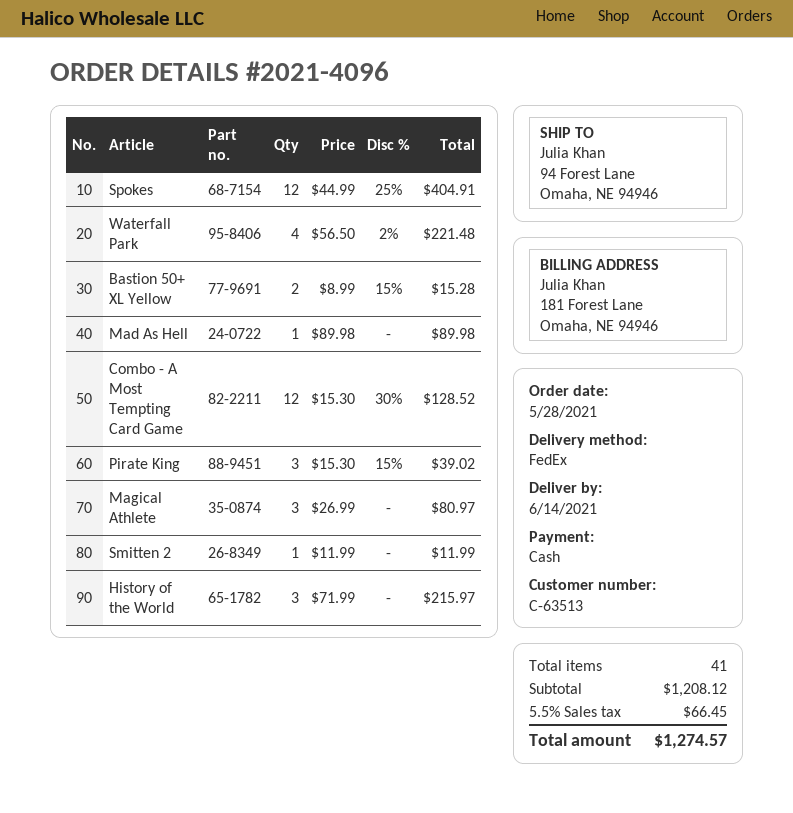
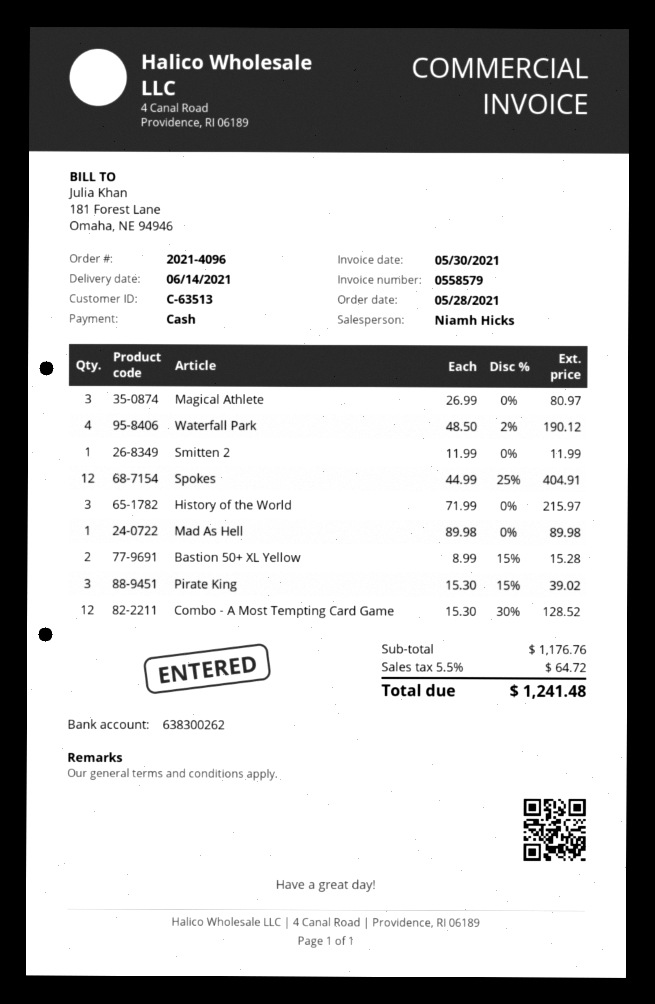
Waterfall Park: 4 x 56.50 - 2% = 221.48 -> 4 x 48.50 - 2% = 190.12
subtotal: 1208.12 -> 1176.76
tax: 5.5% = 66.45 -> 5.5% = 64.72
total: 1274.57 -> 1241.48

